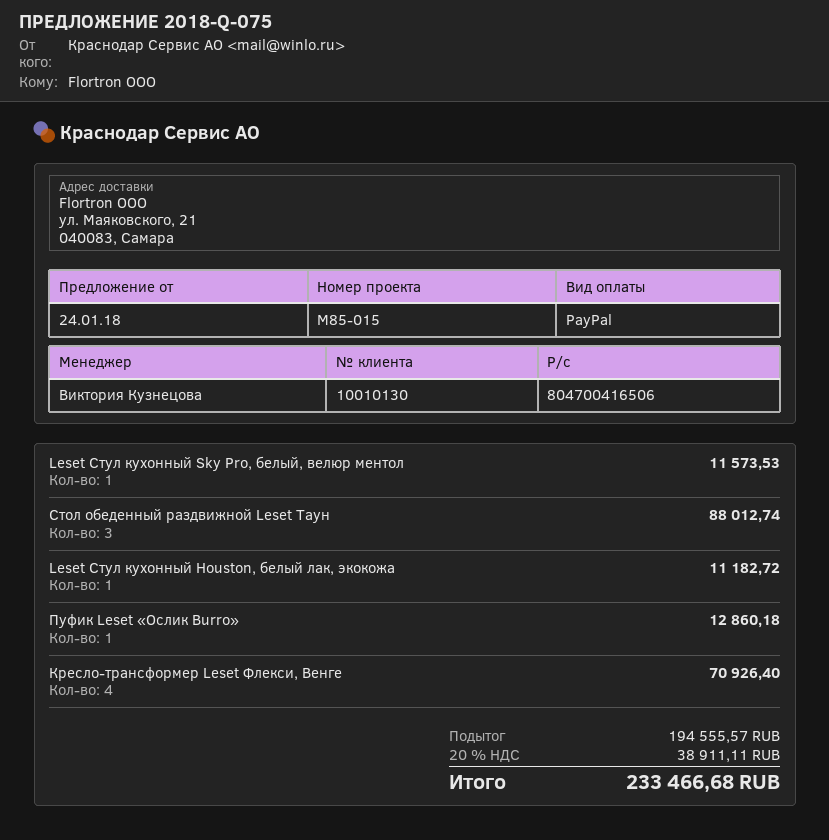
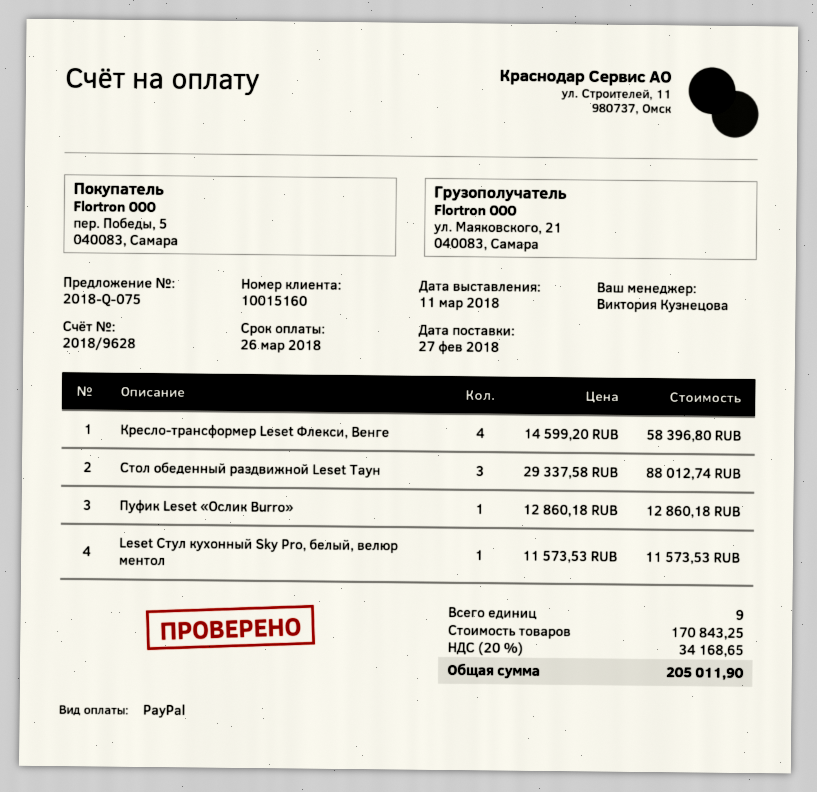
customer number: 10010130 -> 10015160
Leset Стул кухонный Houston, белый лак, экокожа: 1 for 11182.72 -> none
Кресло-трансформер Leset Флекси, Венге: 4 for 70926.40 -> 4 for 58396.80
subtotal: 194555.57 -> 170843.25
tax: 20% = 38911.11 -> 20% = 34168.65
total: 233466.68 -> 205011.90

